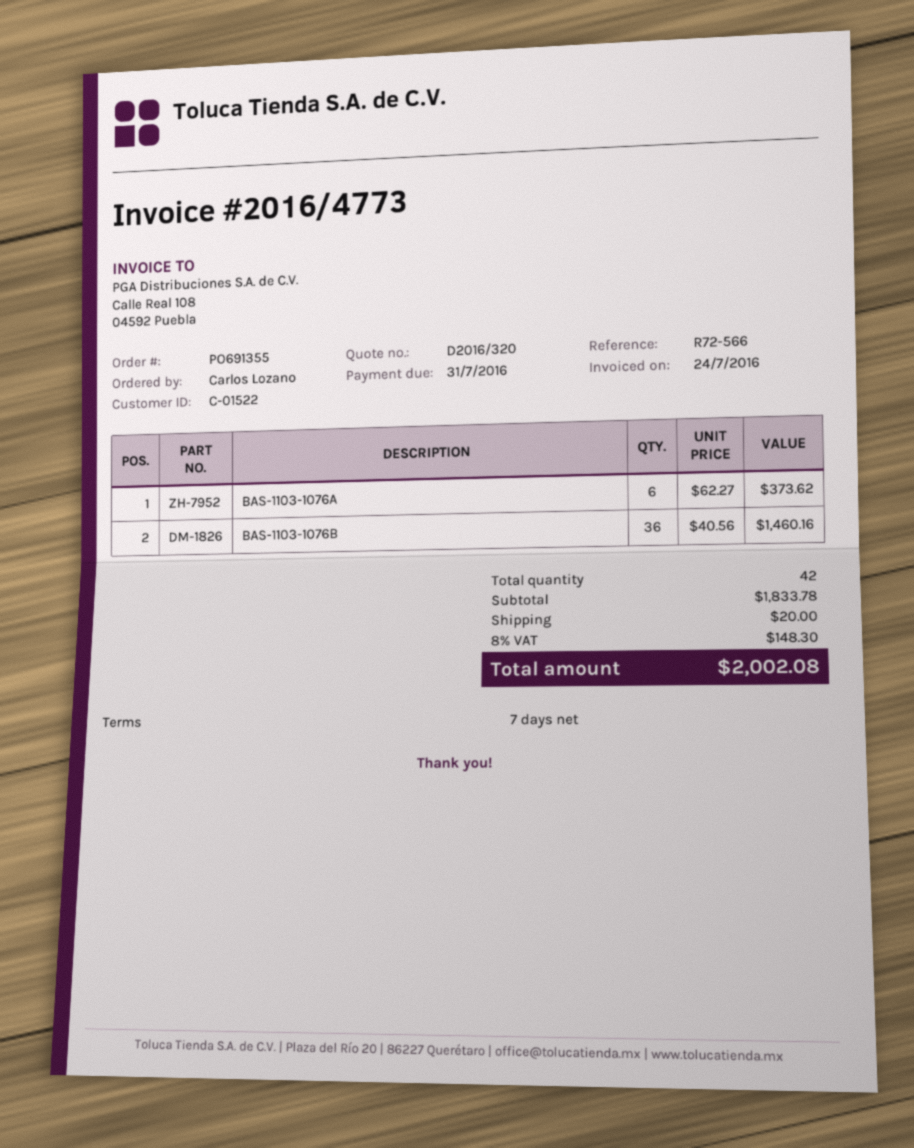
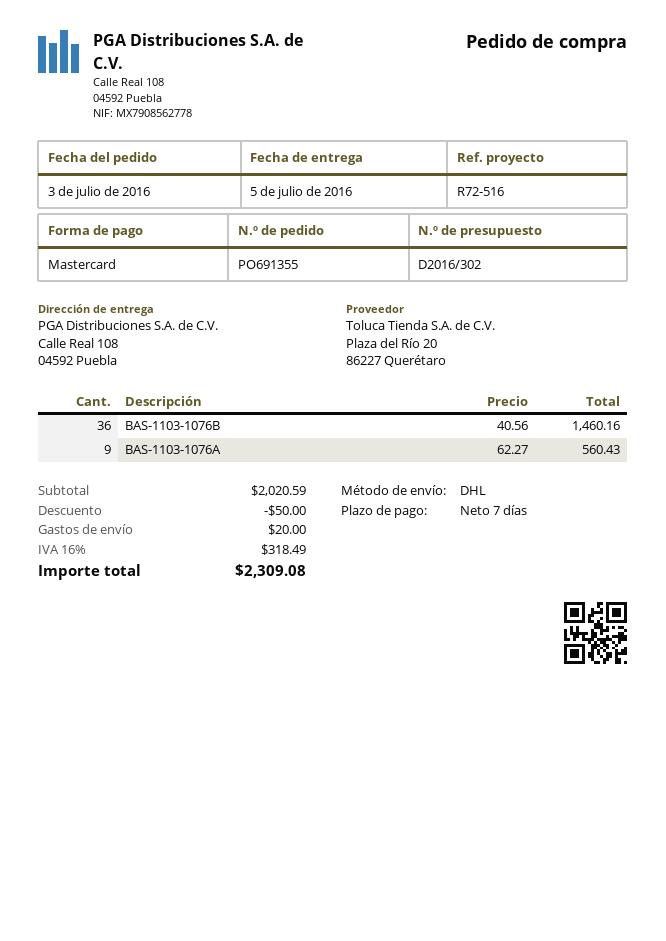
quote number: D2016/320 -> D2016/302
reference: R72-566 -> R72-516
BAS-1103-1076A: 6 x 62.27 = 373.62 -> 9 x 62.27 = 560.43
subtotal: 1833.78 -> 2020.59
discount: none -> 50.00
tax: 8% = 148.30 -> 16% = 318.49
total: 2002.08 -> 2309.08

